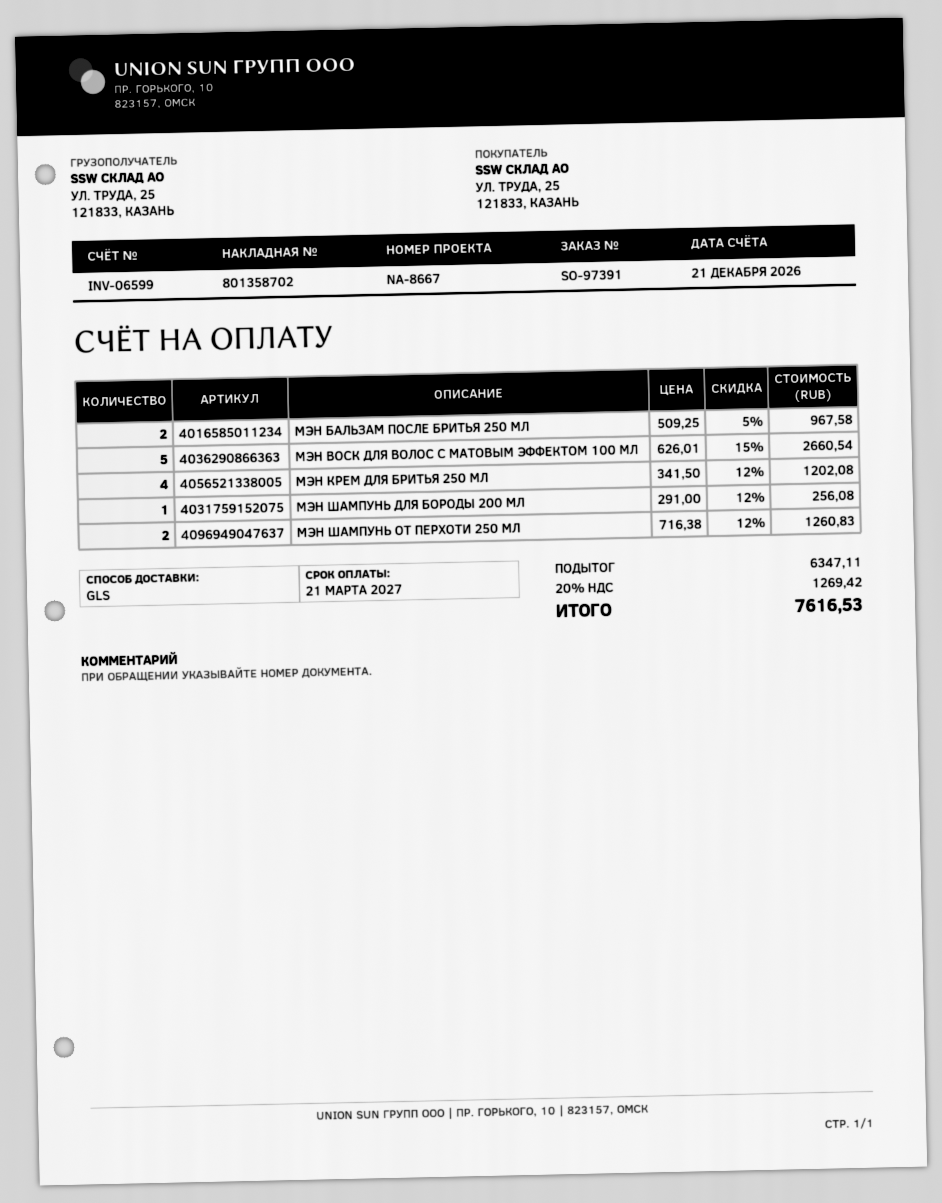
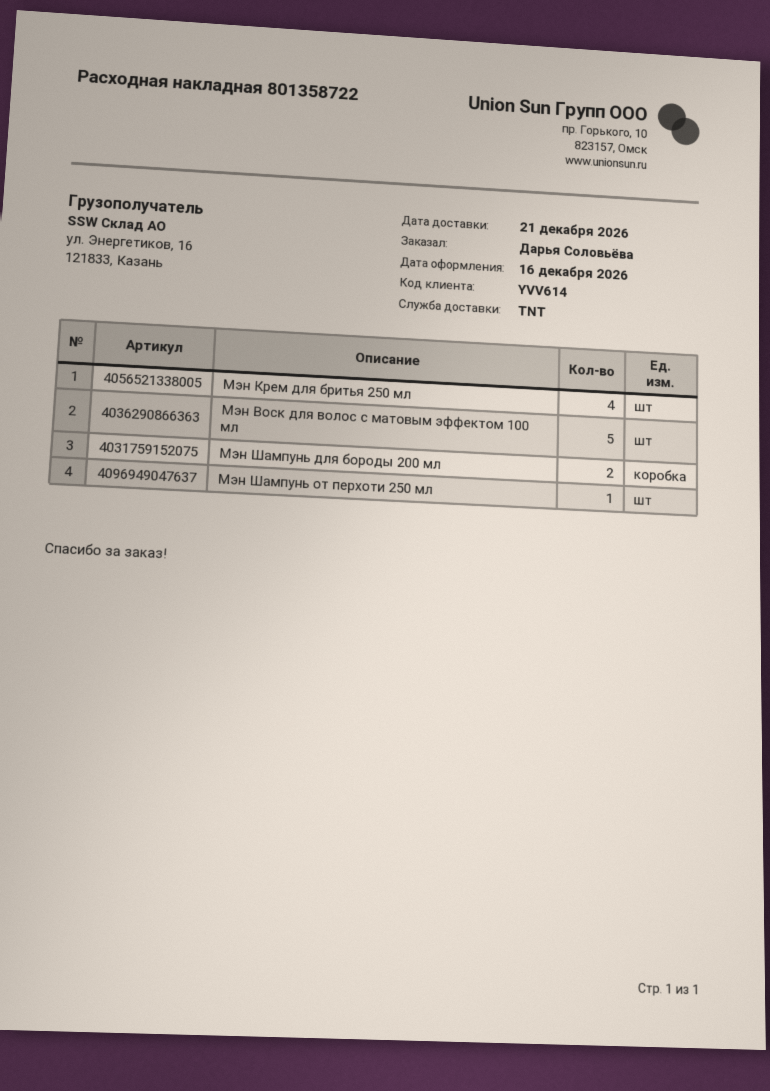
delivery note number: 801358702 -> 801358722
shipping method: GLS -> TNT
ship to: УЛ. ТРУДА, 25, 121833, КАЗАНЬ -> ул. Энергетиков, 16, 121833, Казань
МЭН БАЛЬЗАМ ПОСЛЕ БРИТЬЯ 250 МЛ: 2 -> none
МЭН ШАМПУНЬ ДЛЯ БОРОДЫ 200 МЛ: 1 -> 2
МЭН ШАМПУНЬ ОТ ПЕРХОТИ 250 МЛ: 2 -> 1

